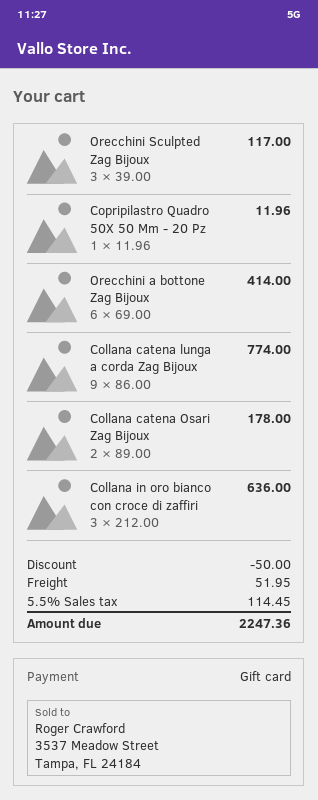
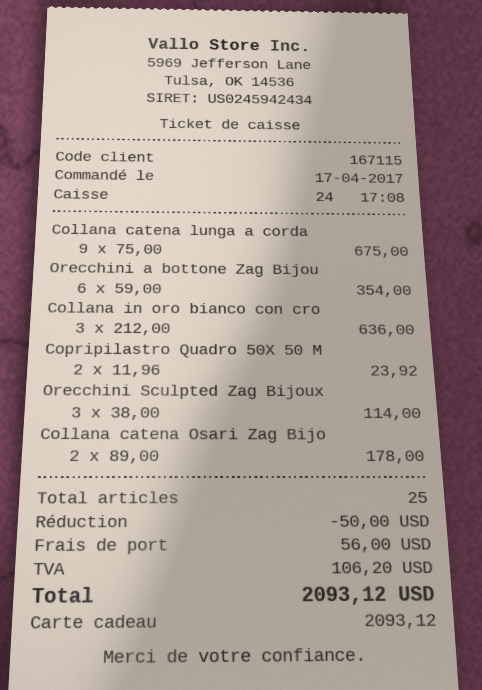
Orecchini Sculpted Zag Bijoux: 3 x 39.00 = 117.00 -> 3 x 38.00 = 114.00
Copripilastro Quadro 50X 50 Mm - 20 Pz: 1 x 11.96 = 11.96 -> 2 x 11.96 = 23.92
Orecchini a bottone Zag Bijoux: 6 x 69.00 = 414.00 -> 6 x 59.00 = 354.00
Collana catena lunga a corda Zag Bijoux: 9 x 86.00 = 774.00 -> 9 x 75.00 = 675.00
shipping: 51.95 -> 56.00
tax: 114.45 -> 106.20
total: 2247.36 -> 2093.12

